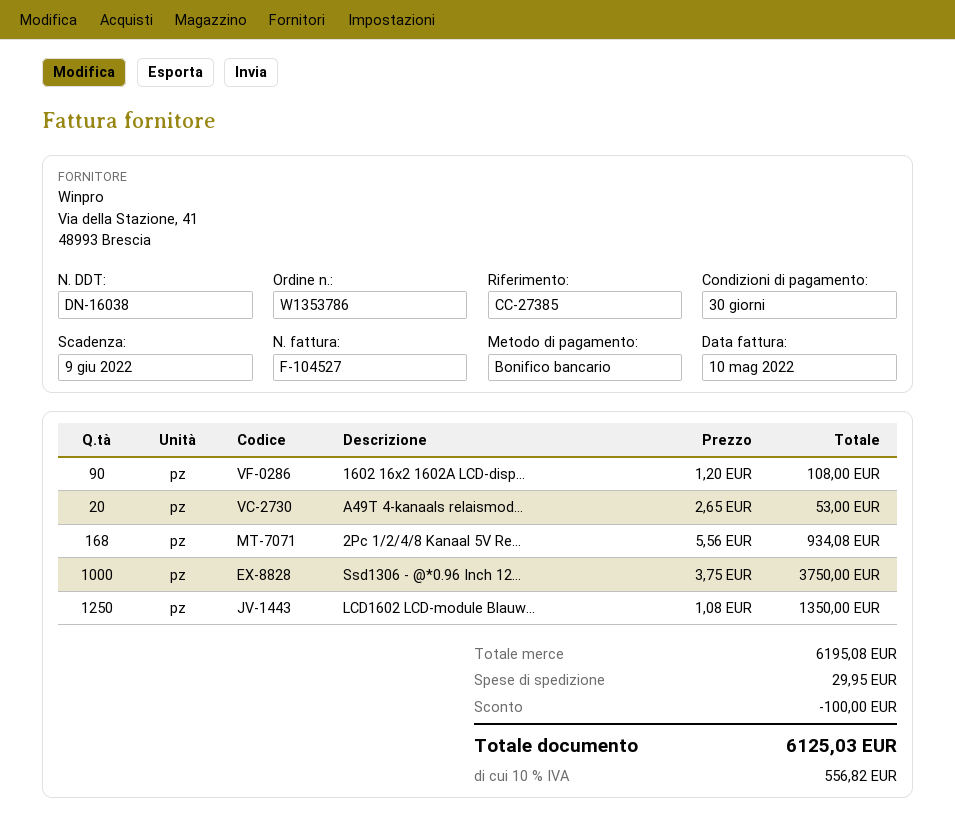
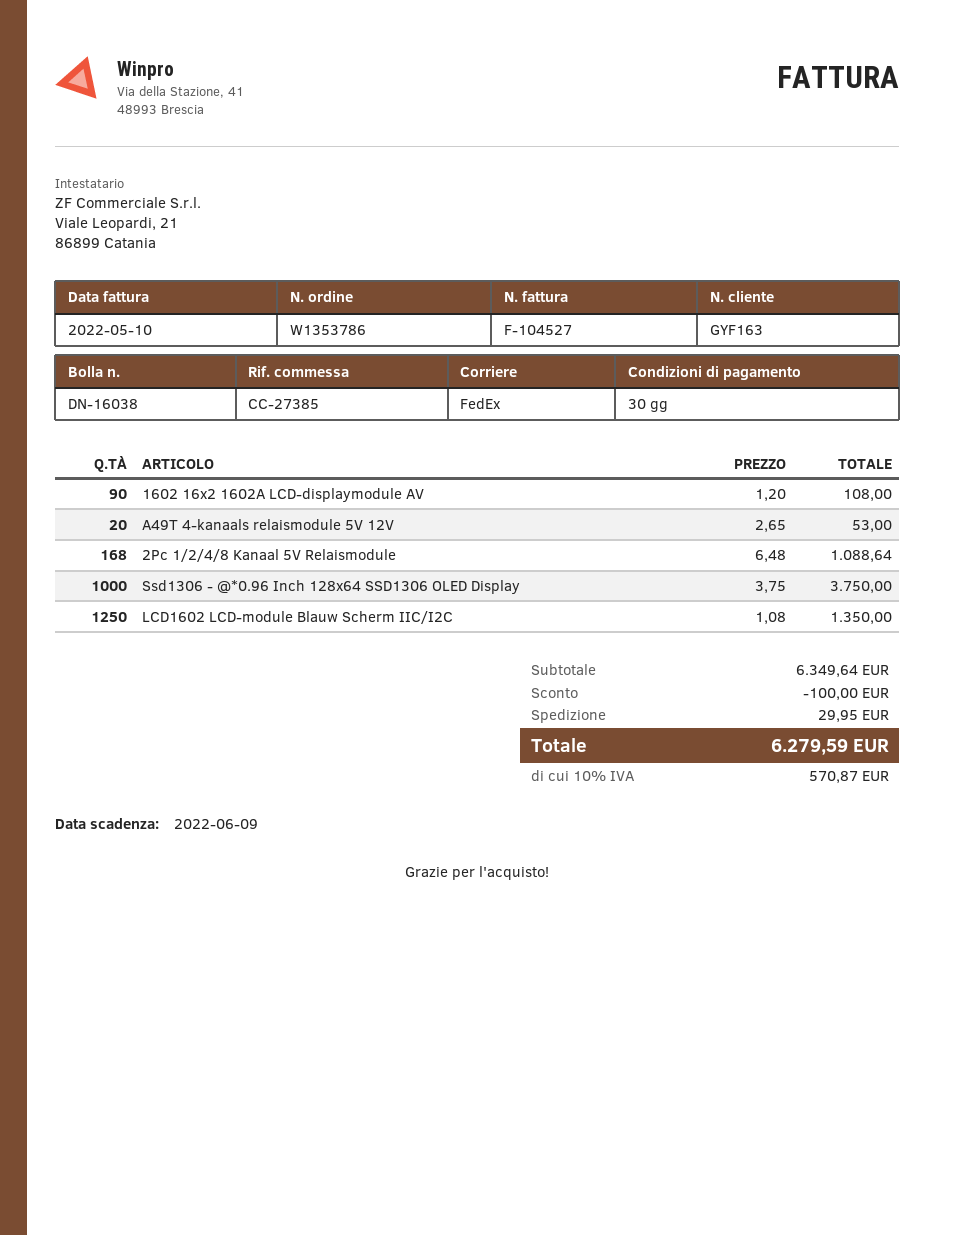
2Pc 1/2/4/8 Kanaal 5V Re...: 168 x 5.56 = 934.08 -> 168 x 6.48 = 1088.64
subtotal: 6195.08 -> 6349.64
tax: 10% = 556.82 -> 10% = 570.87
total: 6125.03 -> 6279.59

